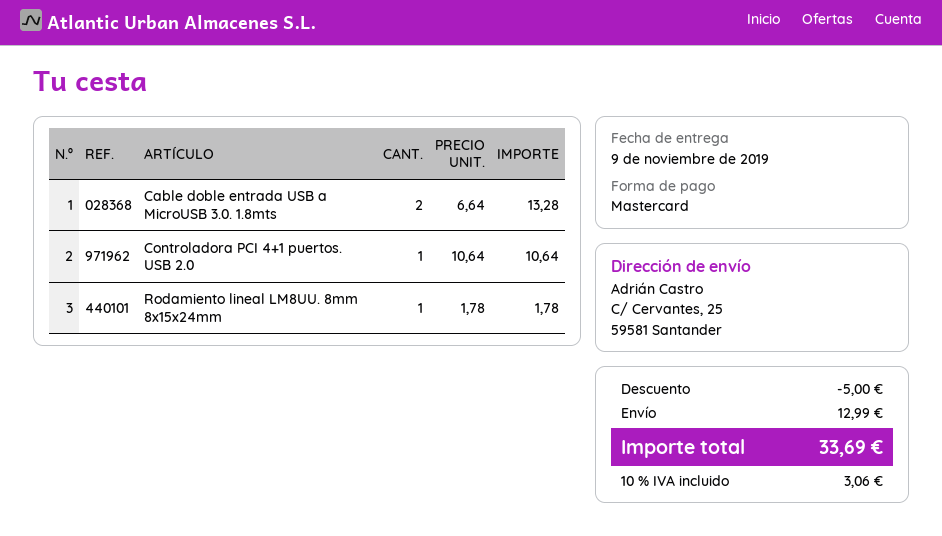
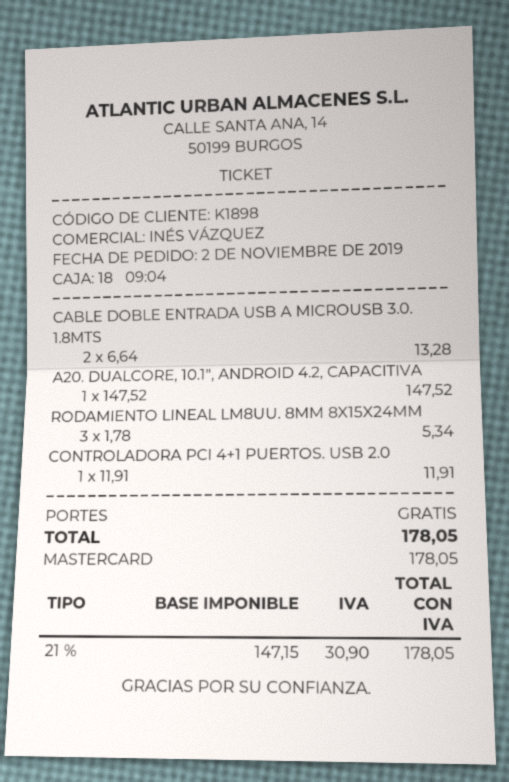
Controladora PCI 4+1 puertos. USB 2.0: 1 x 10.64 = 10.64 -> 1 x 11.91 = 11.91
Rodamiento lineal LM8UU. 8mm 8x15x24mm: 1 x 1.78 = 1.78 -> 3 x 1.78 = 5.34
A20. DUALCORE, 10.1", ANDROID 4.2, CAPACITIVA: none -> 1 x 147.52 = 147.52
discount: 5.00 -> none
shipping: 12.99 -> 0.00
tax: 10% = 3.06 -> 21% = 30.90
total: 33.69 -> 178.05

